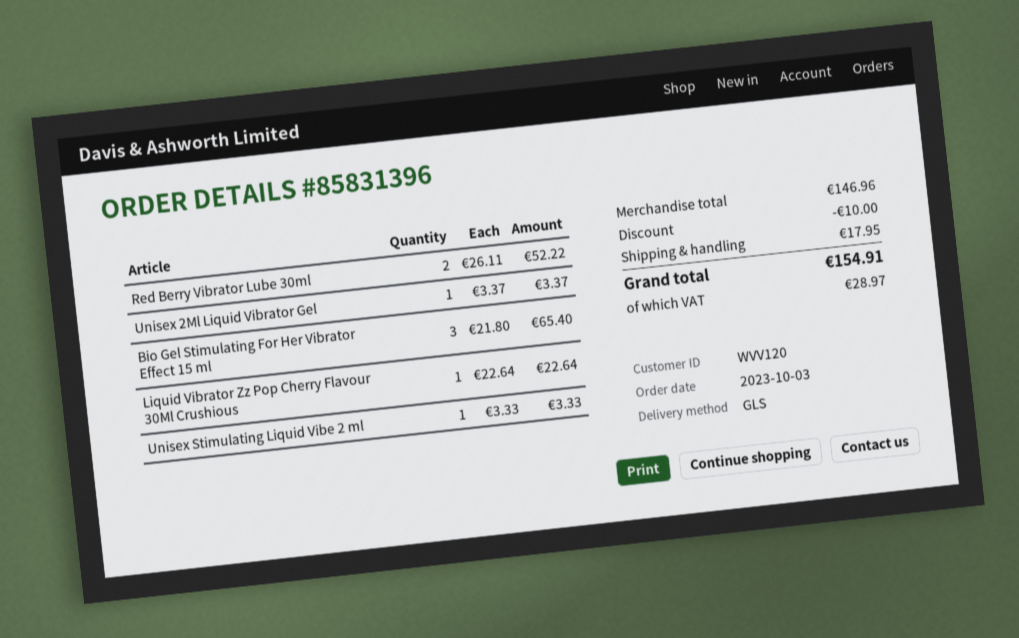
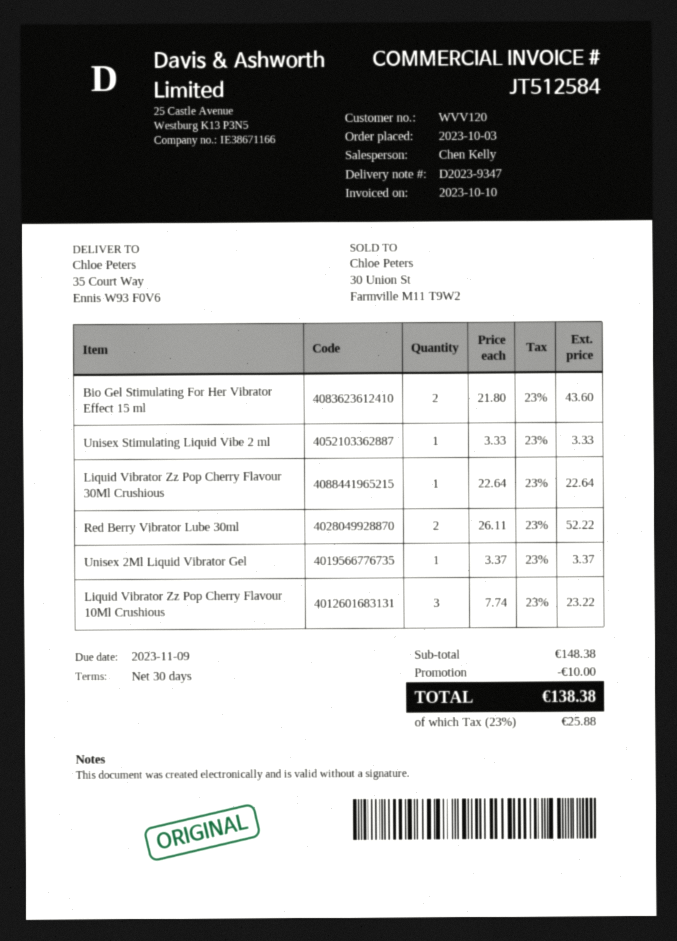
Bio Gel Stimulating For Her Vibrator Effect 15 ml: 3 x 21.80 = 65.40 -> 2 x 21.80 = 43.60
Liquid Vibrator Zz Pop Cherry Flavour 10Ml Crushious: none -> 3 x 7.74 = 23.22
subtotal: 146.96 -> 148.38
shipping: 17.95 -> none
tax: 28.97 -> 25.88
total: 154.91 -> 138.38

